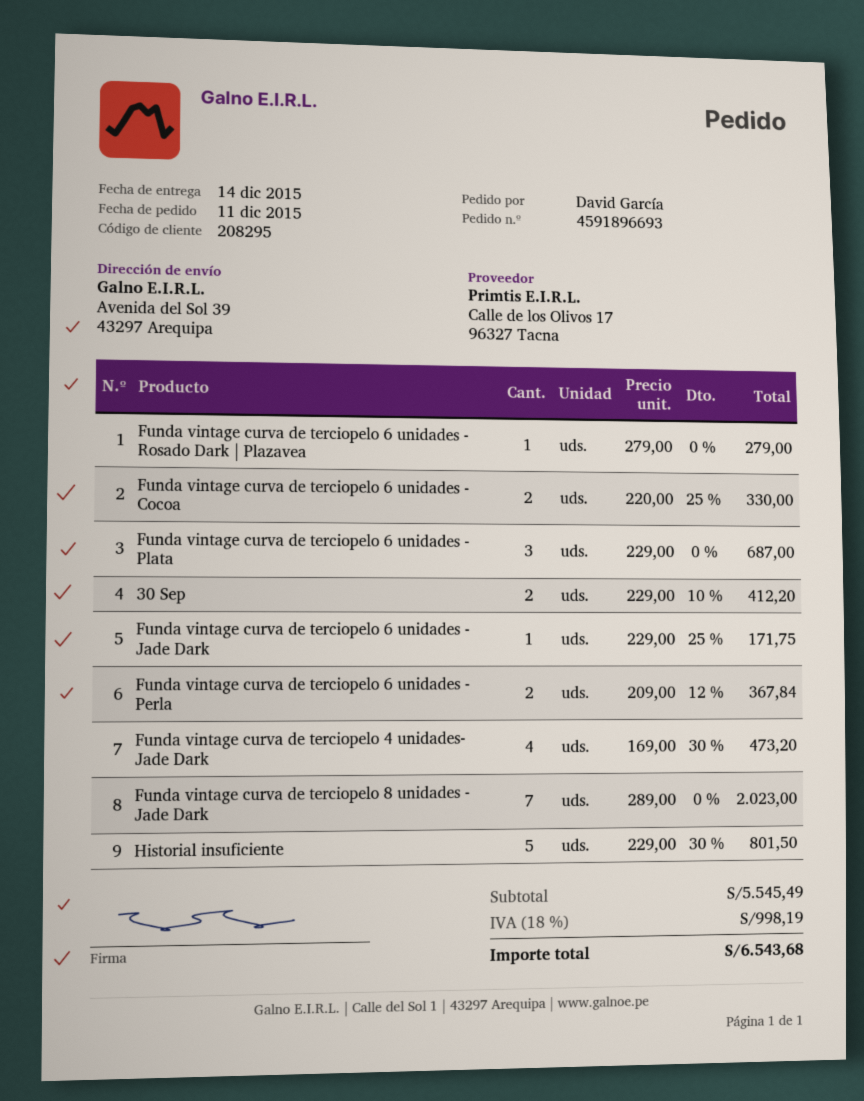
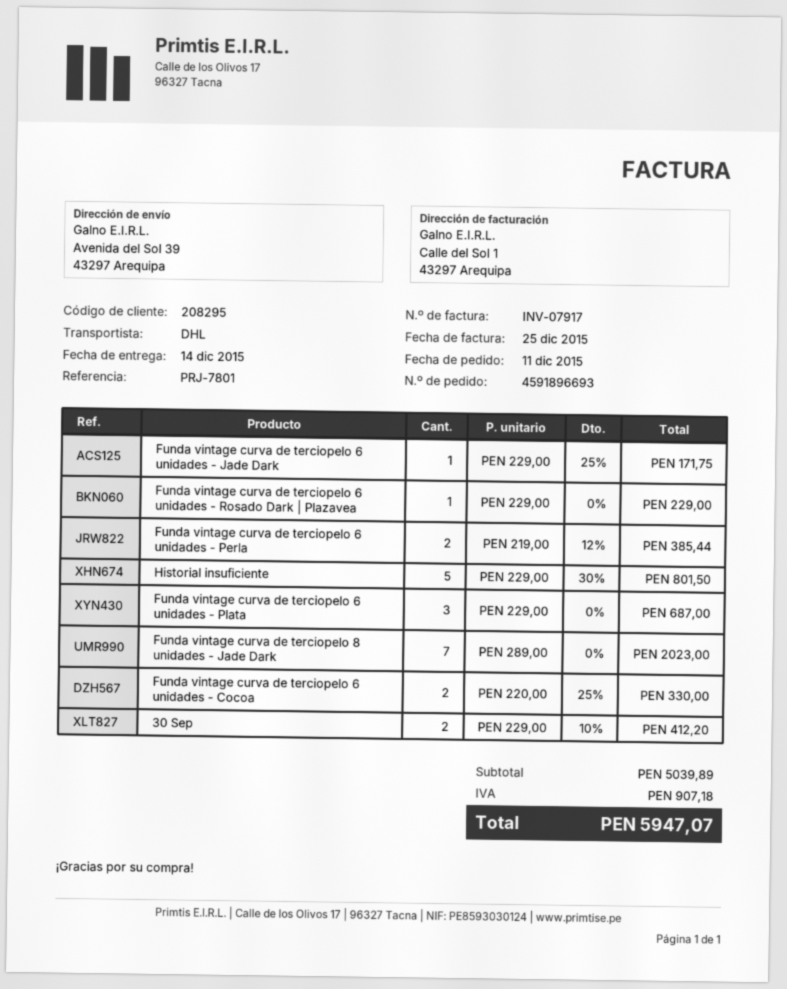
Funda vintage curva de terciopelo 6 unidades - Rosado Dark | Plazavea: 1 x 279.00 = 279.00 -> 1 x 229.00 = 229.00
Funda vintage curva de terciopelo 6 unidades - Perla: 2 x 209.00 - 12% = 367.84 -> 2 x 219.00 - 12% = 385.44
Funda vintage curva de terciopelo 4 unidades- Jade Dark: 4 x 169.00 - 30% = 473.20 -> none
subtotal: 5545.49 -> 5039.89
tax: 998.19 -> 907.18
total: 6543.68 -> 5947.07

